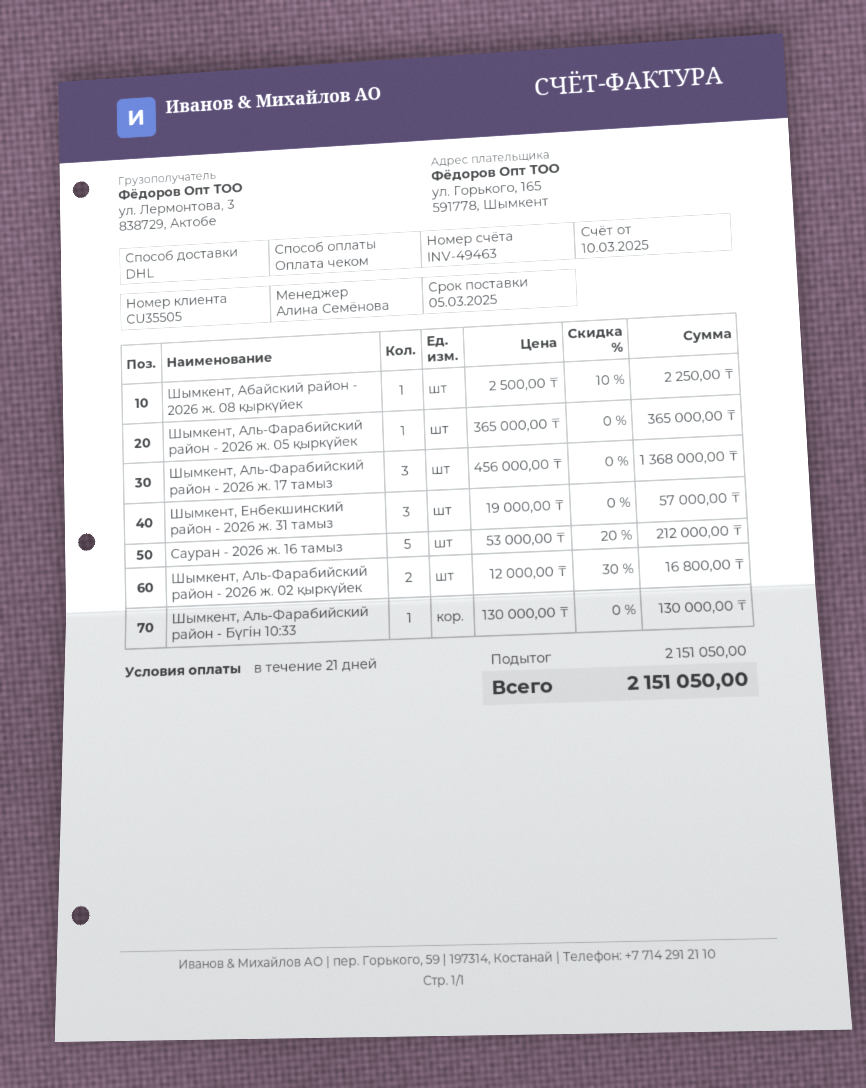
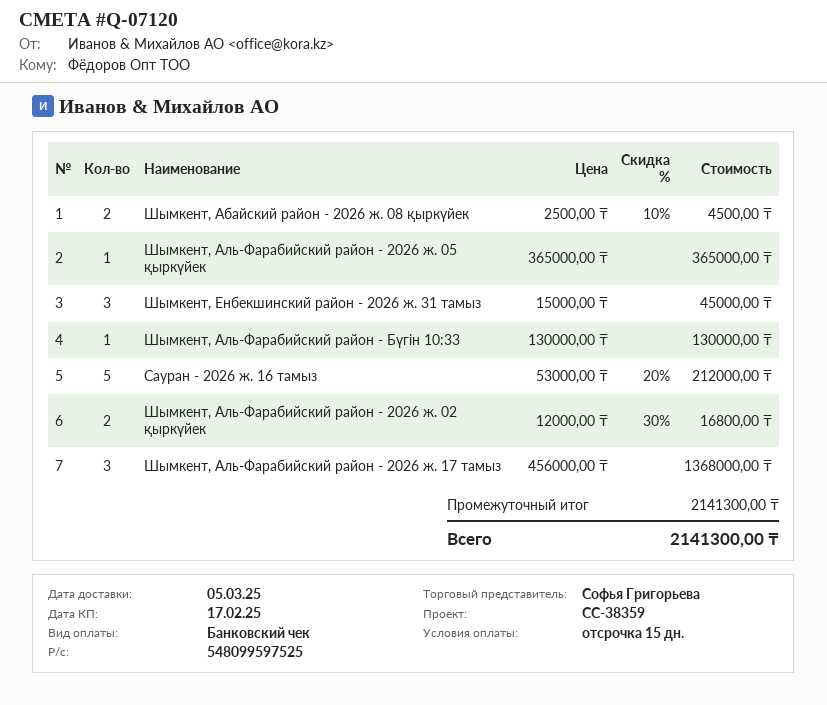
payment terms: 21 days -> 15 days
sales rep: Алина Семёнова -> Софья Григорьева
Шымкент, Абайский район - 2026 ж. 08 қыркүйек: 1 x 2500.00 - 10% = 2250.00 -> 2 x 2500.00 - 10% = 4500.00
Шымкент, Енбекшинский район - 2026 ж. 31 тамыз: 3 x 19000.00 = 57000.00 -> 3 x 15000.00 = 45000.00
subtotal: 2151050.00 -> 2141300.00
total: 2151050.00 -> 2141300.00

